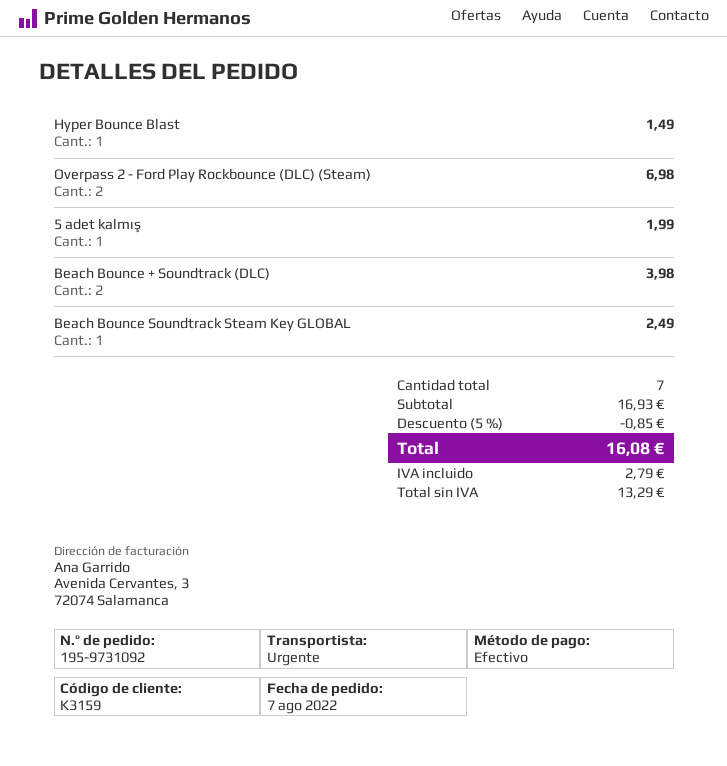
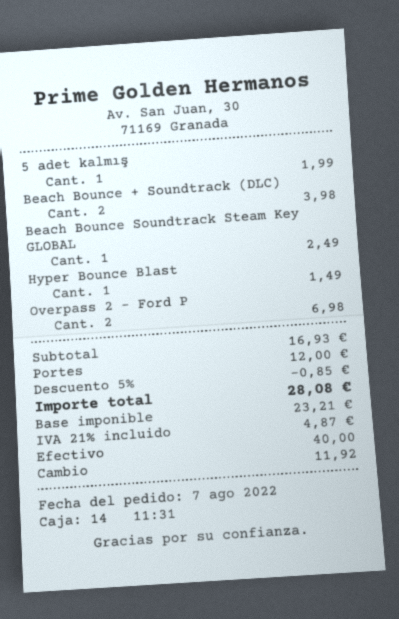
shipping: none -> 12.00
net: 13.29 -> 23.21
tax: 2.79 -> 4.87
total: 16.08 -> 28.08

